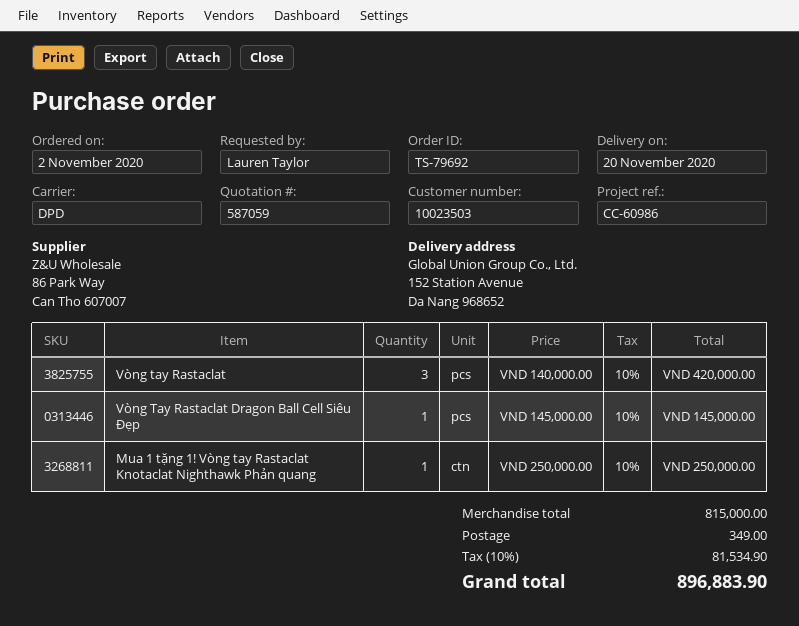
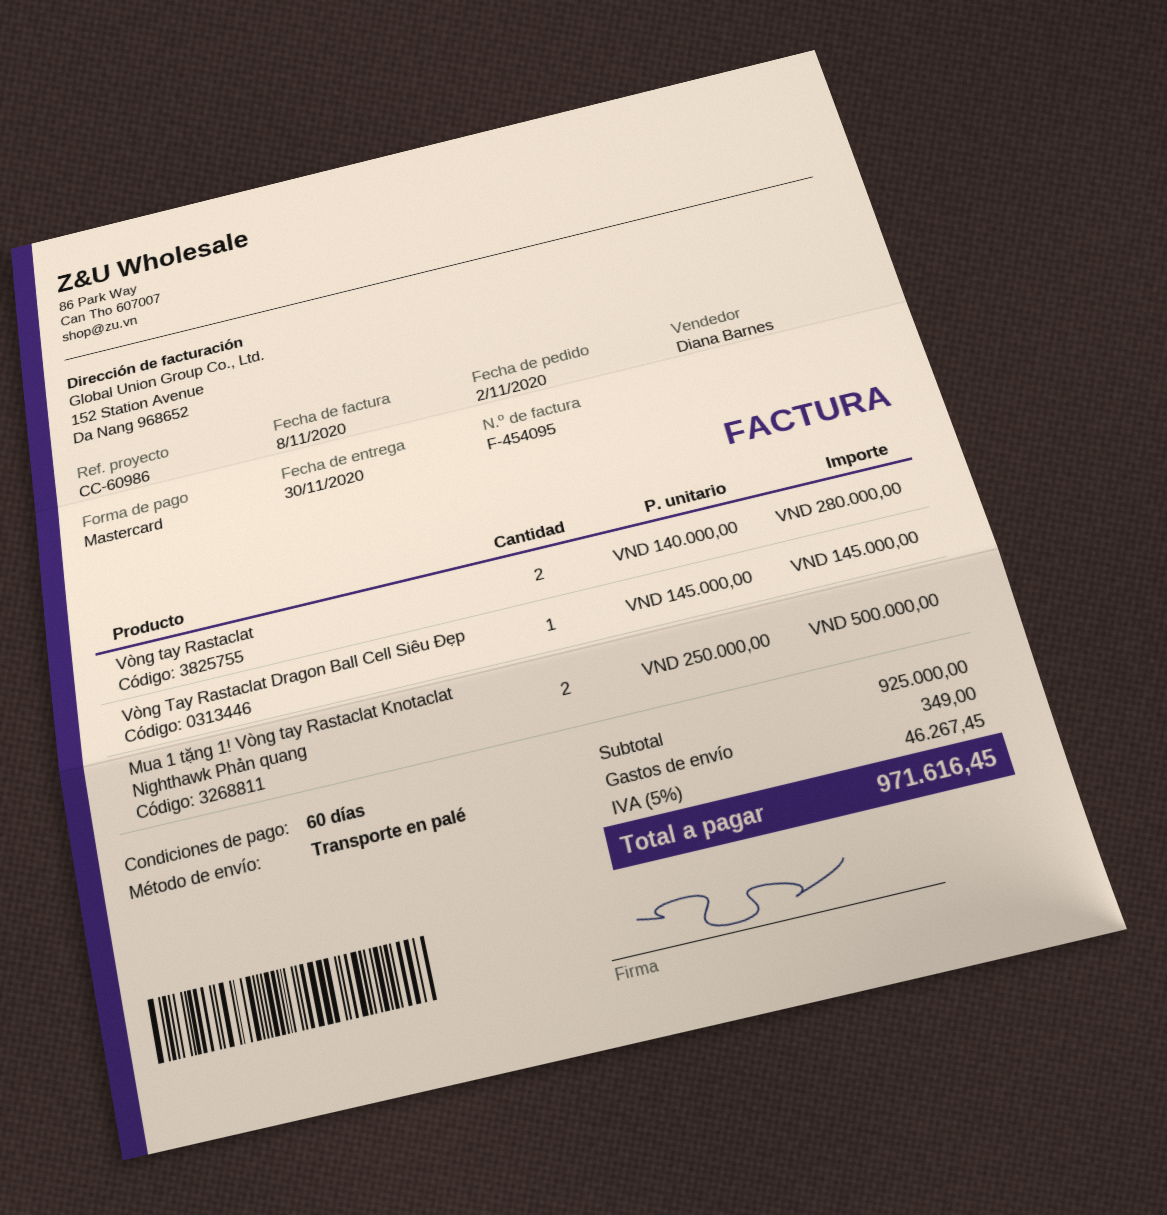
delivery date: 2020-11-20 -> 2020-11-30
shipping method: DPD -> pallet freight
Vòng tay Rastaclat: 3 x 140000.00 = 420000.00 -> 2 x 140000.00 = 280000.00
Mua 1 tặng 1! Vòng tay Rastaclat Knotaclat Nighthawk Phản quang: 1 x 250000.00 = 250000.00 -> 2 x 250000.00 = 500000.00
subtotal: 815000.00 -> 925000.00
tax: 10% = 81534.90 -> 5% = 46267.45
total: 896883.90 -> 971616.45

